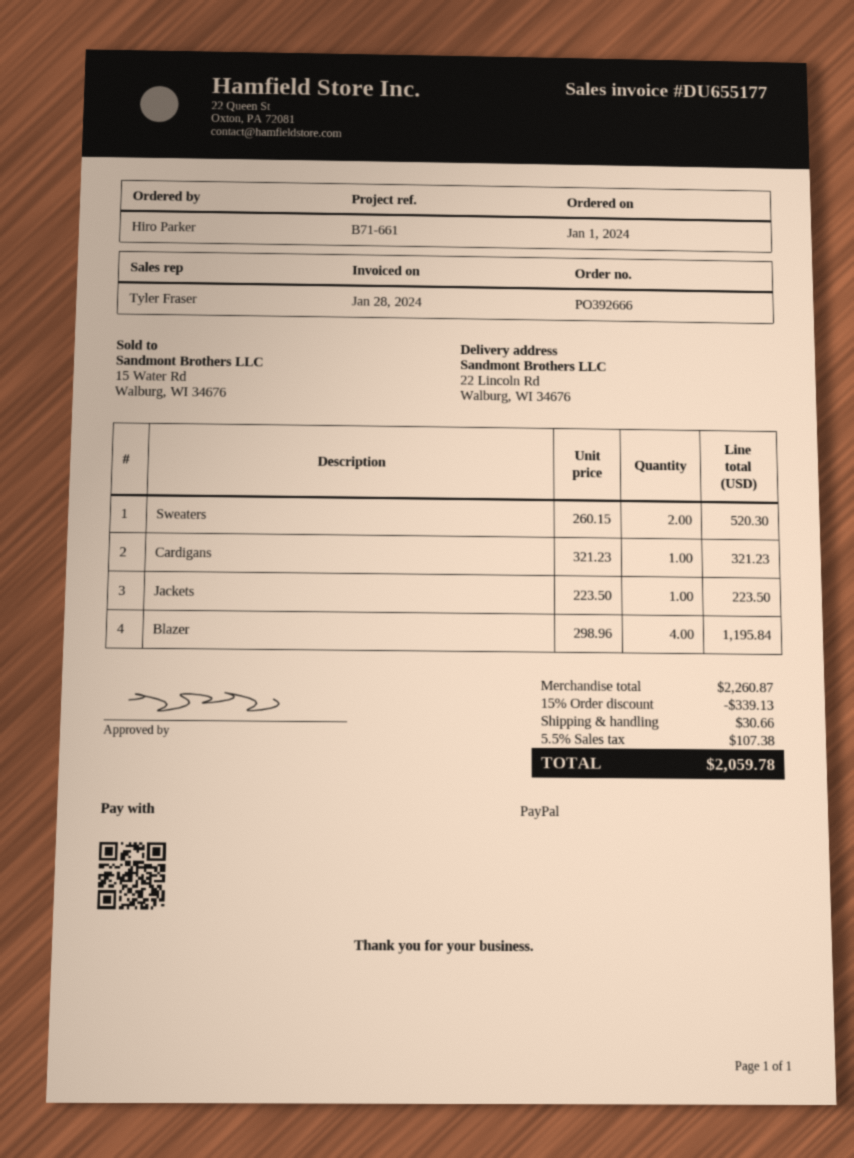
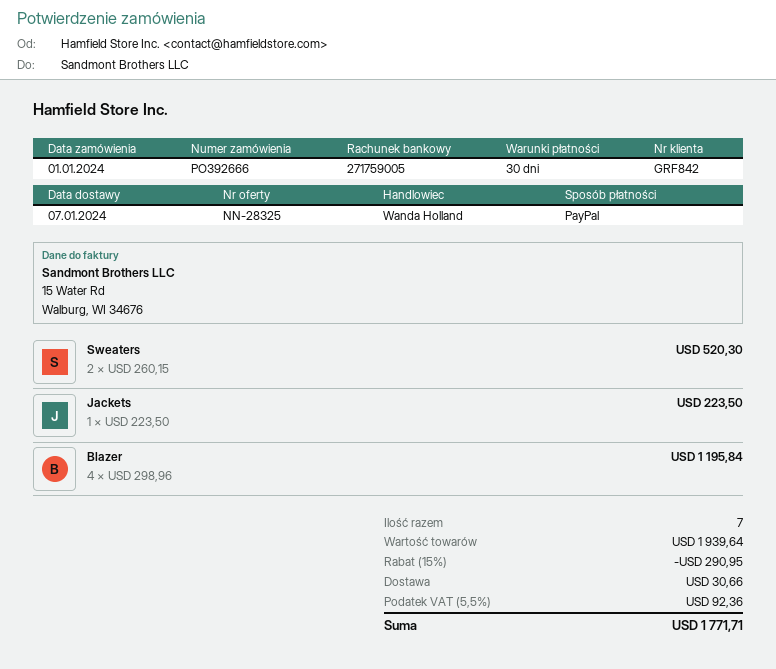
sales rep: Tyler Fraser -> Wanda Holland
Cardigans: 1 x 321.23 = 321.23 -> none
subtotal: 2260.87 -> 1939.64
discount: 15% = 339.13 -> 15% = 290.95
tax: 5.5% = 107.38 -> 5.5% = 92.36
total: 2059.78 -> 1771.71

